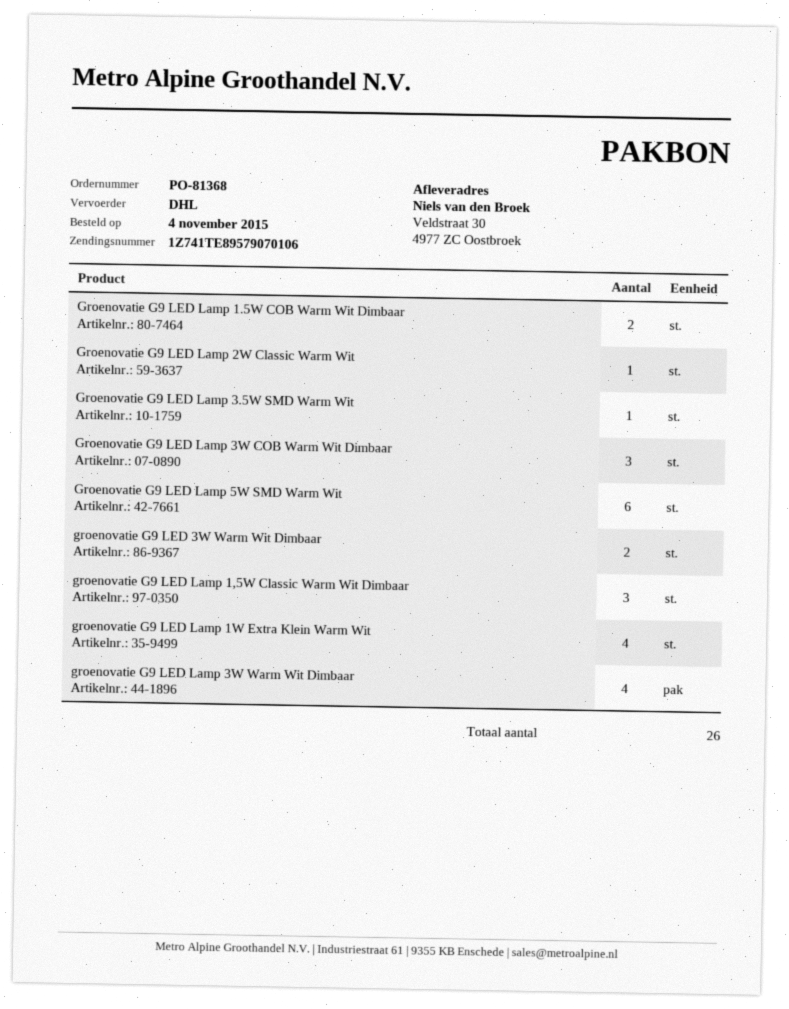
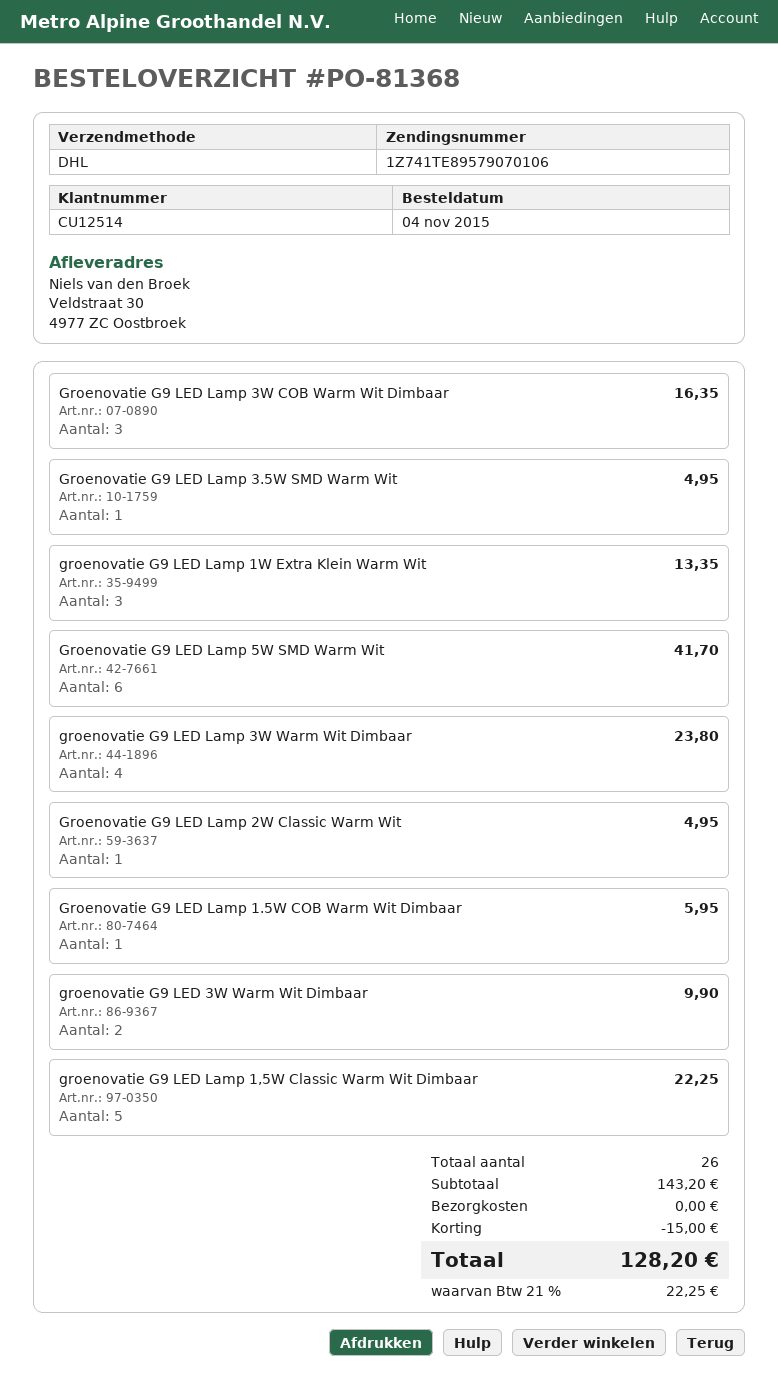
Groenovatie G9 LED Lamp 1.5W COB Warm Wit Dimbaar: 2 -> 1
groenovatie G9 LED Lamp 1,5W Classic Warm Wit Dimbaar: 3 -> 5
groenovatie G9 LED Lamp 1W Extra Klein Warm Wit: 4 -> 3

